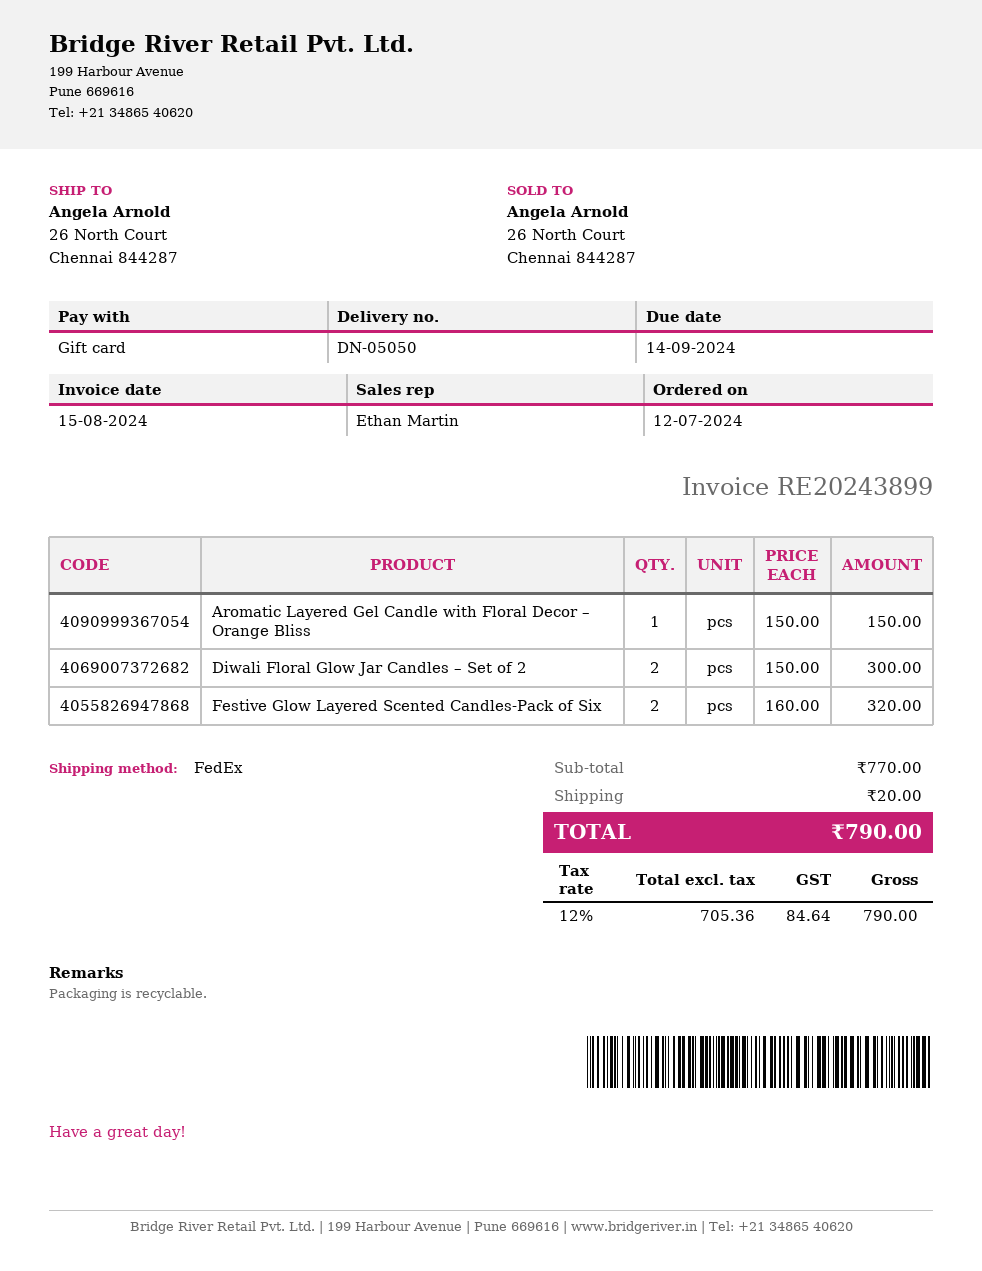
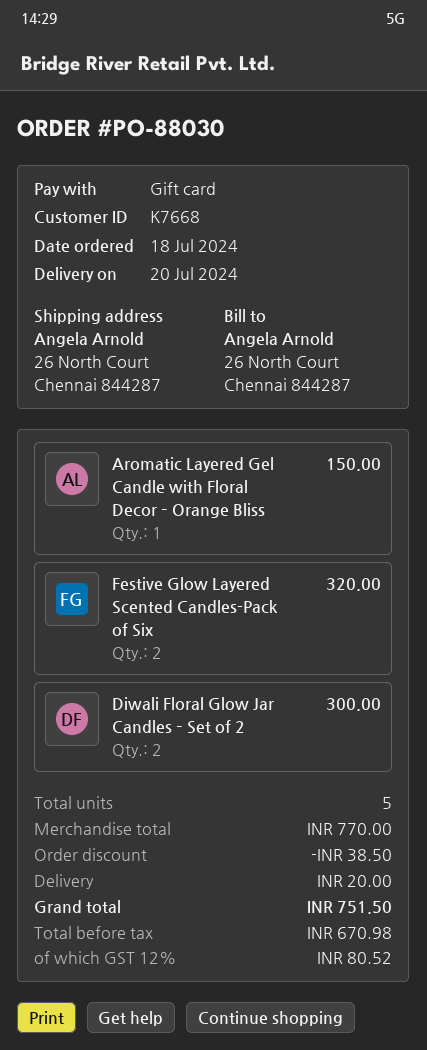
order date: 2024-07-12 -> 2024-07-18
discount: none -> 38.50
net: 705.36 -> 670.98
tax: 12% = 84.64 -> 12% = 80.52
total: 790.00 -> 751.50

